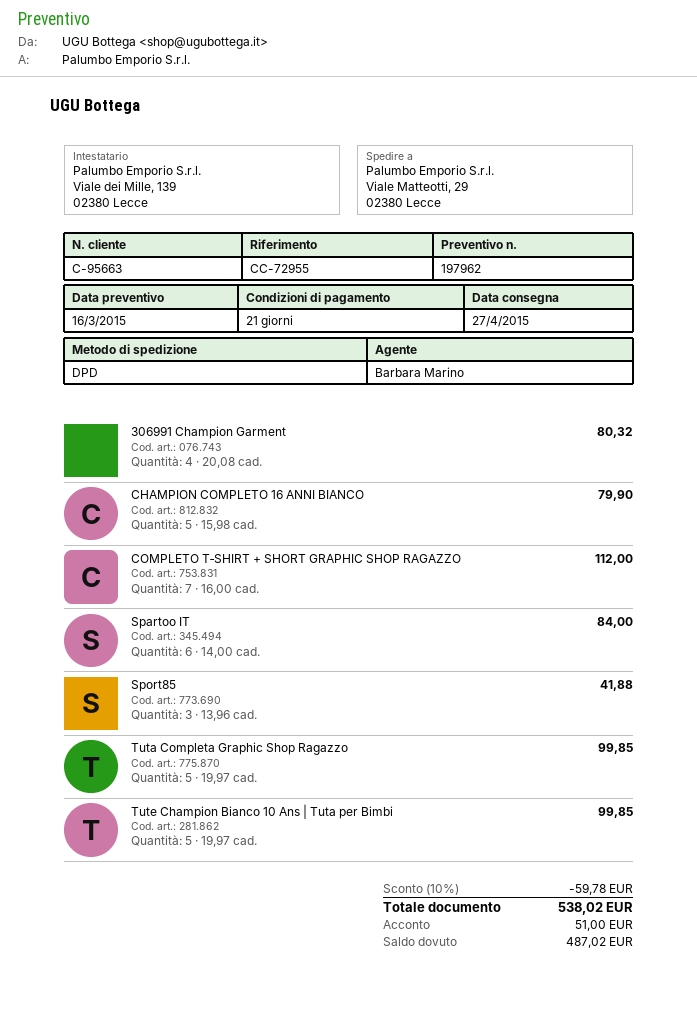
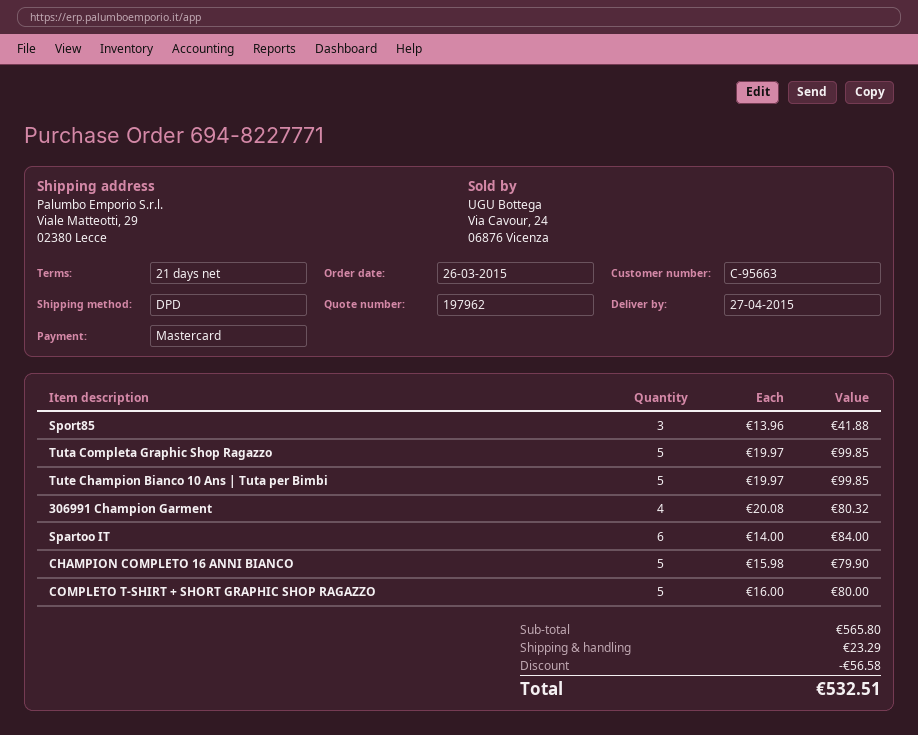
COMPLETO T‑SHIRT + SHORT GRAPHIC SHOP RAGAZZO: 7 x 16.00 = 112.00 -> 5 x 16.00 = 80.00
discount: 59.78 -> 56.58
shipping: none -> 23.29
total: 538.02 -> 532.51

